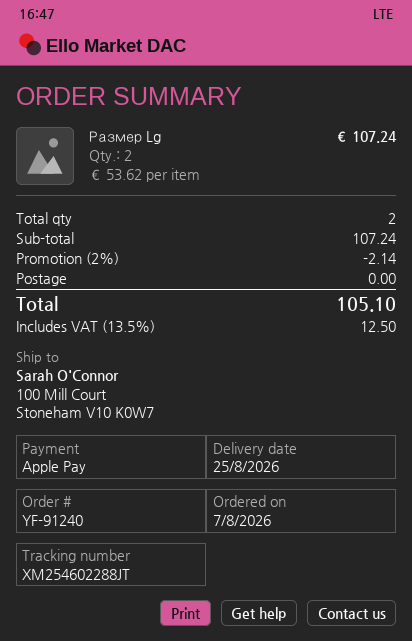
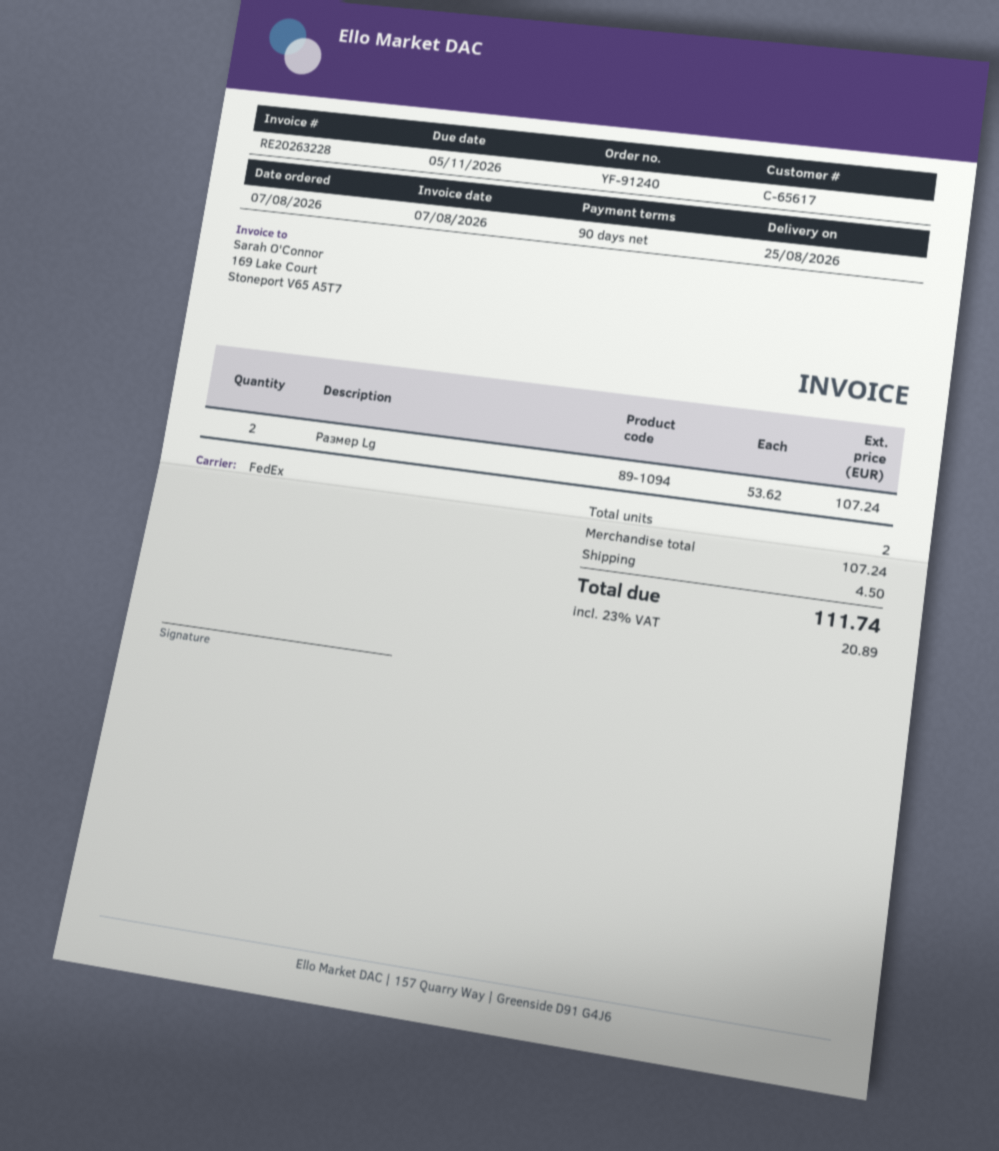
discount: 2% = 2.14 -> none
shipping: 0.00 -> 4.50
tax: 13.5% = 12.50 -> 23% = 20.89
total: 105.10 -> 111.74

